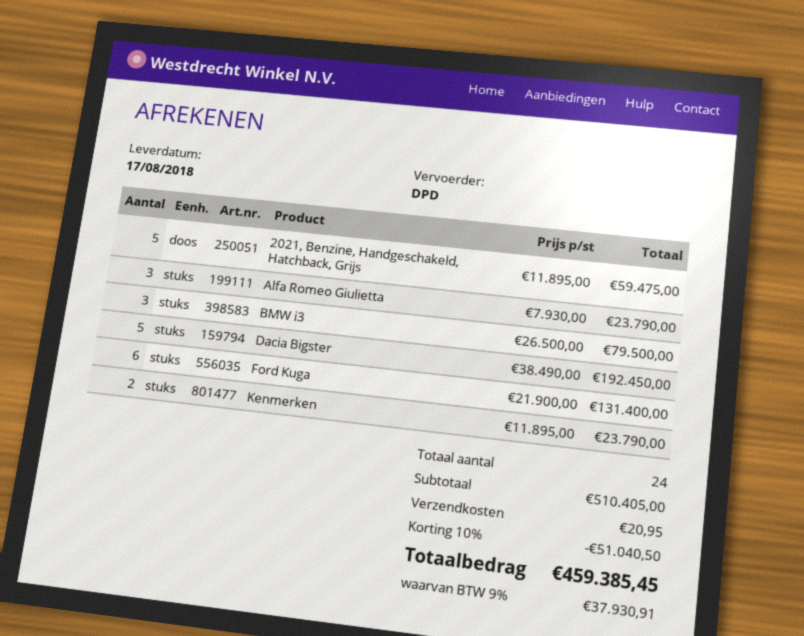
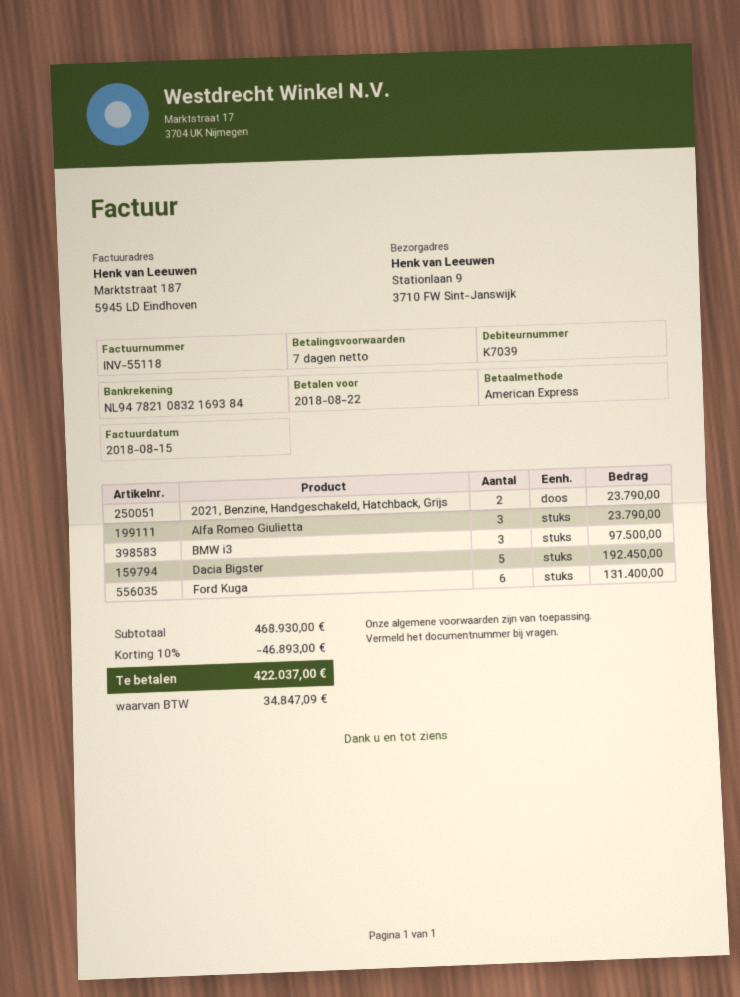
2021, Benzine, Handgeschakeld, Hatchback, Grijs: 5 for 59475.00 -> 2 for 23790.00
BMW i3: 3 for 79500.00 -> 3 for 97500.00
Kenmerken: 2 for 23790.00 -> none
subtotal: 510405.00 -> 468930.00
discount: 10% = 51040.50 -> 10% = 46893.00
shipping: 20.95 -> none
tax: 37930.91 -> 34847.09
total: 459385.45 -> 422037.00

